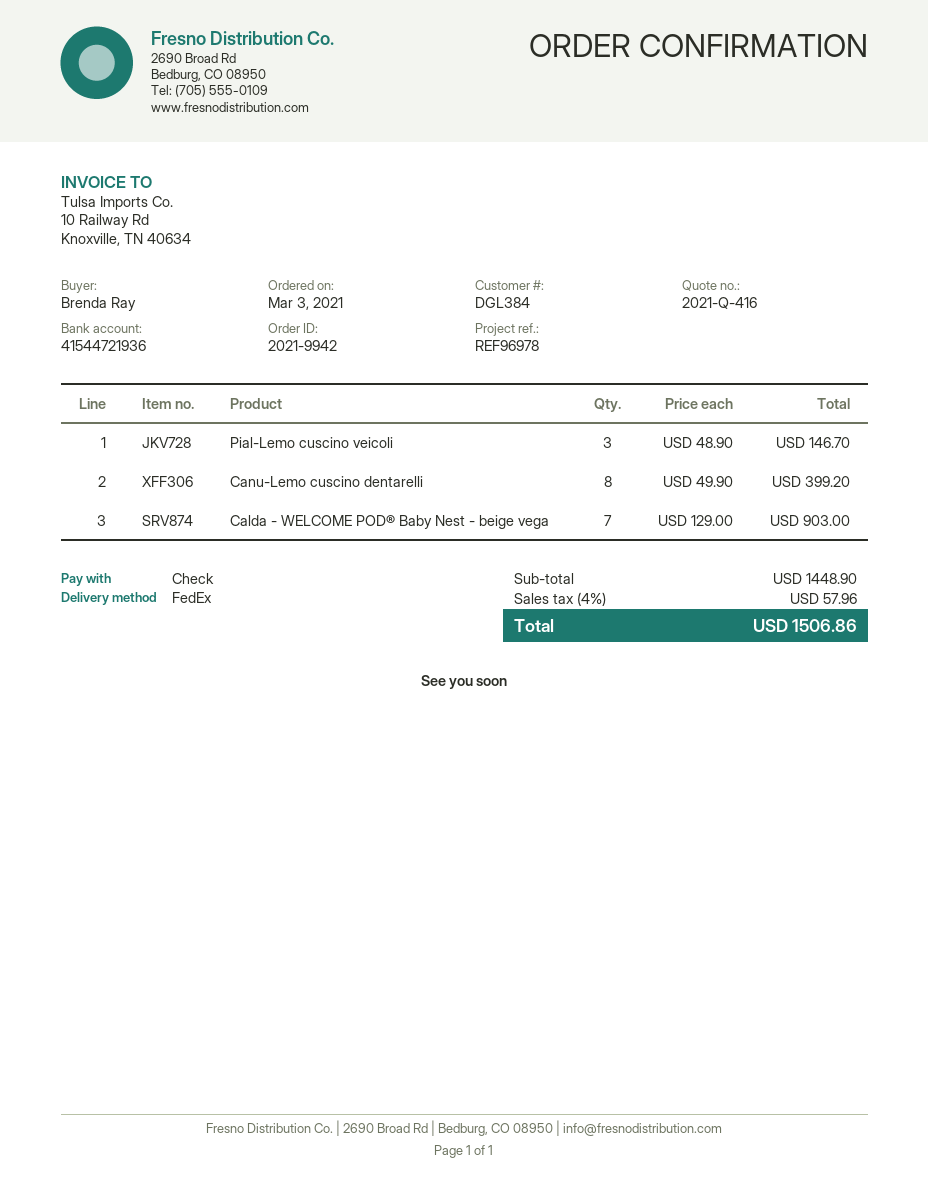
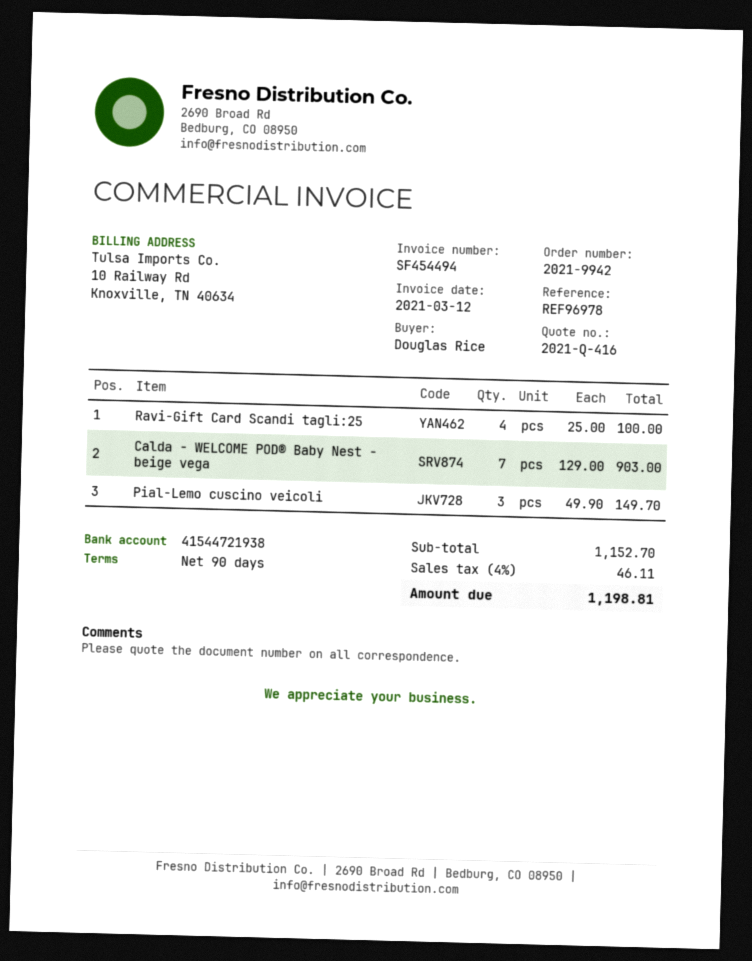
ordered by: Brenda Ray -> Douglas Rice
bank account: 41544721936 -> 41544721938
Pial-Lemo cuscino veicoli: 3 x 48.90 = 146.70 -> 3 x 49.90 = 149.70
Canu-Lemo cuscino dentarelli: 8 x 49.90 = 399.20 -> none
Ravi-Gift Card Scandi tagli:25: none -> 4 x 25.00 = 100.00
subtotal: 1448.90 -> 1152.70
tax: 4% = 57.96 -> 4% = 46.11
total: 1506.86 -> 1198.81

